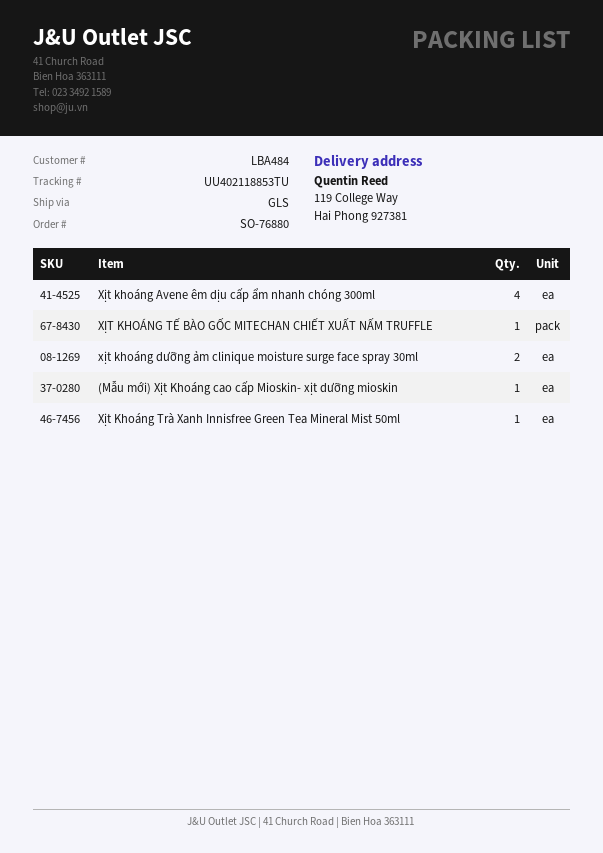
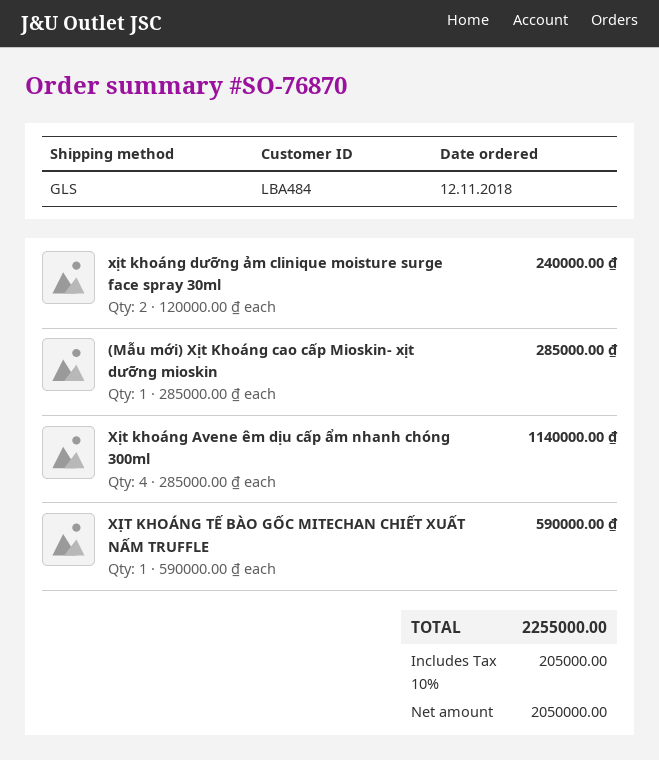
order number: SO-76880 -> SO-76870
Xịt Khoáng Trà Xanh Innisfree Green Tea Mineral Mist 50ml: 1 -> none

